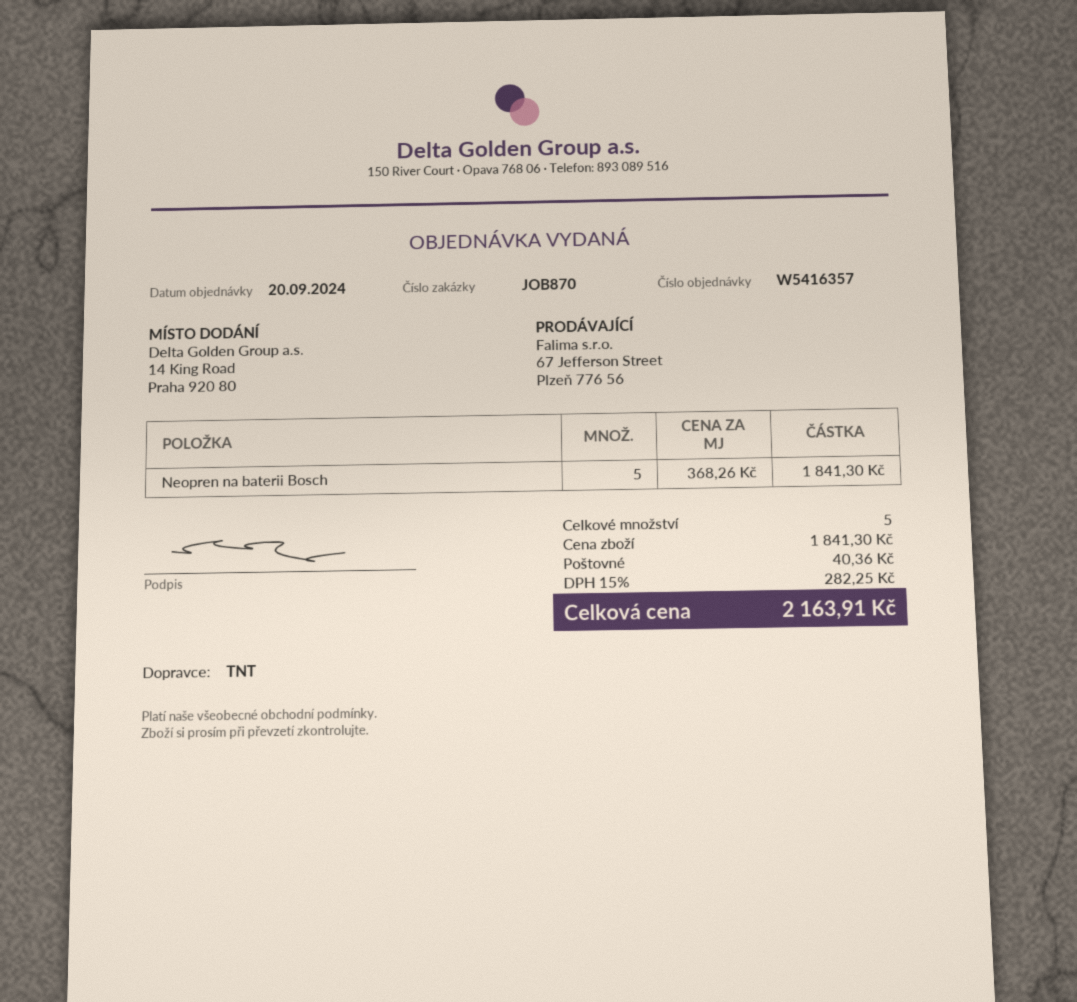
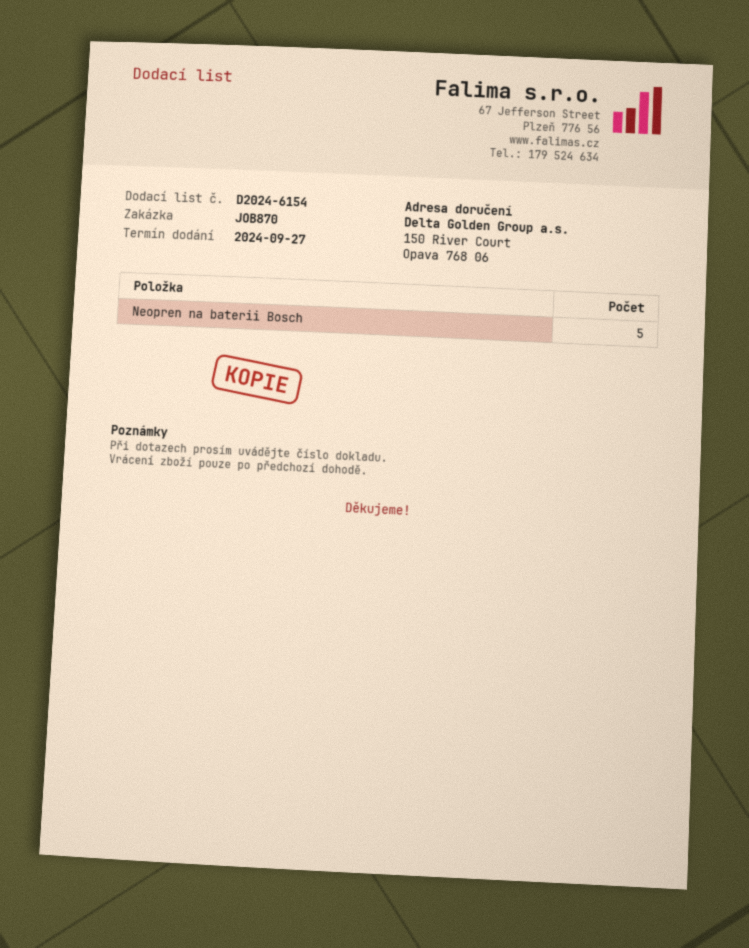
ship to: 14 King Road, Praha 920 80 -> 150 River Court, Opava 768 06

